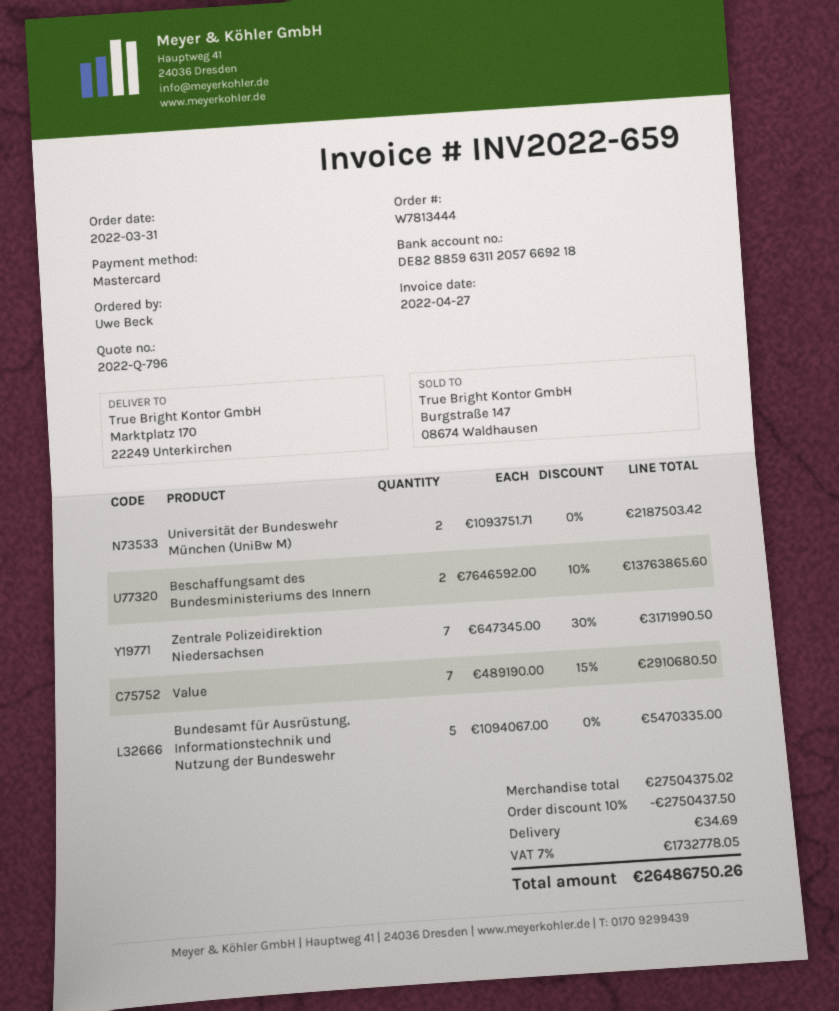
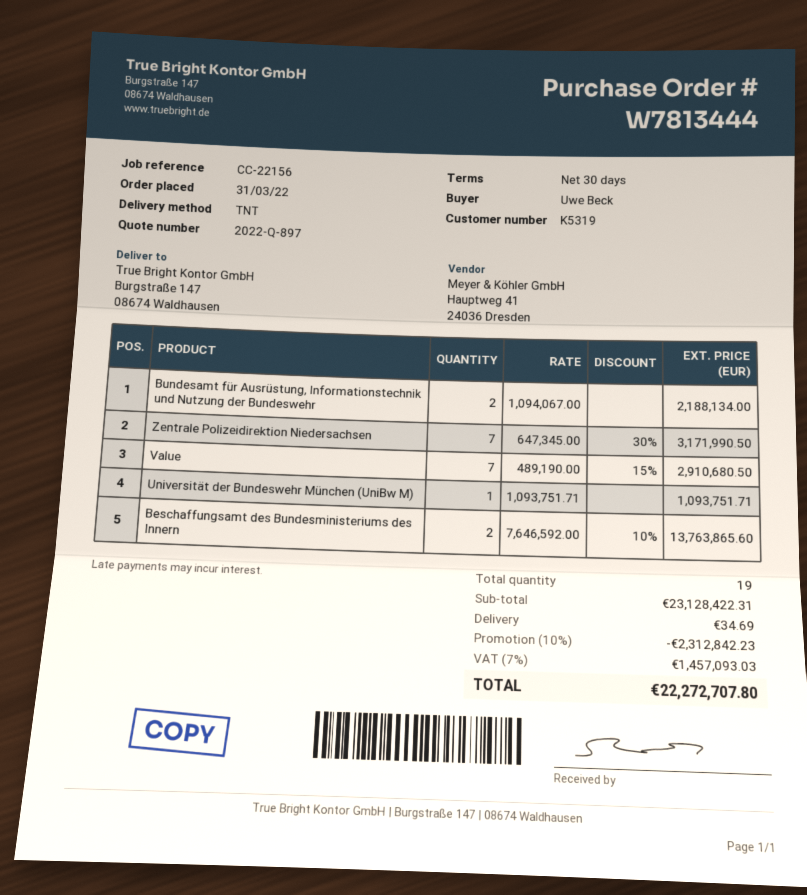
quote number: 2022-Q-796 -> 2022-Q-897
ship to: Marktplatz 170, 22249 Unterkirchen -> Burgstraße 147, 08674 Waldhausen
Universität der Bundeswehr München (UniBw M): 2 x 1093751.71 = 2187503.42 -> 1 x 1093751.71 = 1093751.71
Bundesamt für Ausrüstung, Informationstechnik und Nutzung der Bundeswehr: 5 x 1094067.00 = 5470335.00 -> 2 x 1094067.00 = 2188134.00
subtotal: 27504375.02 -> 23128422.31
discount: 10% = 2750437.50 -> 10% = 2312842.23
tax: 7% = 1732778.05 -> 7% = 1457093.03
total: 26486750.26 -> 22272707.80

